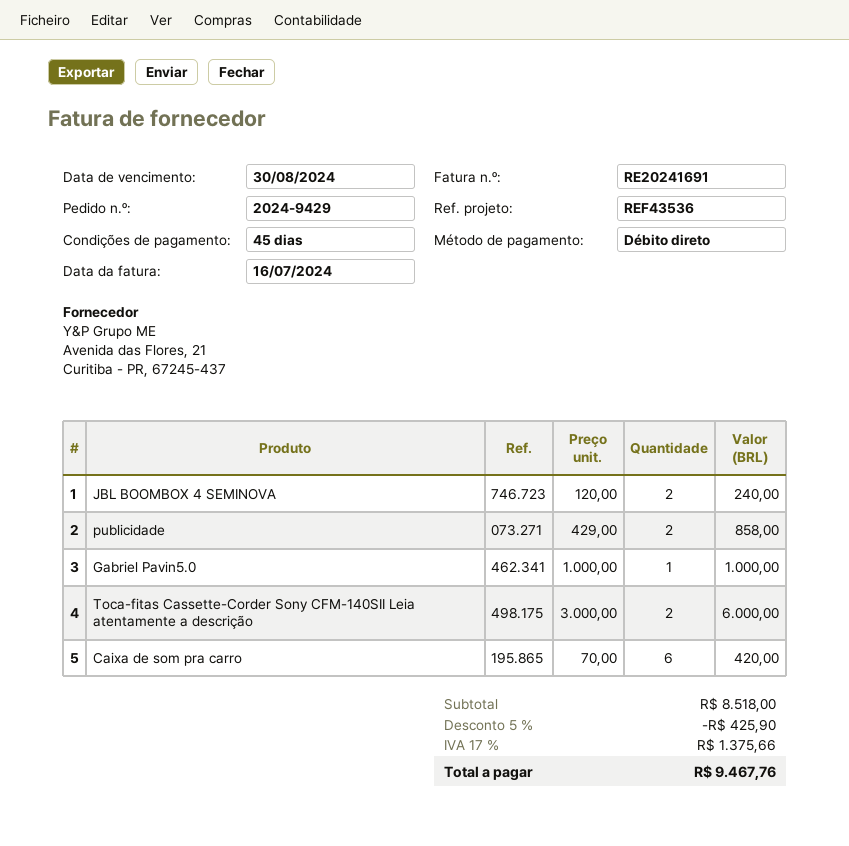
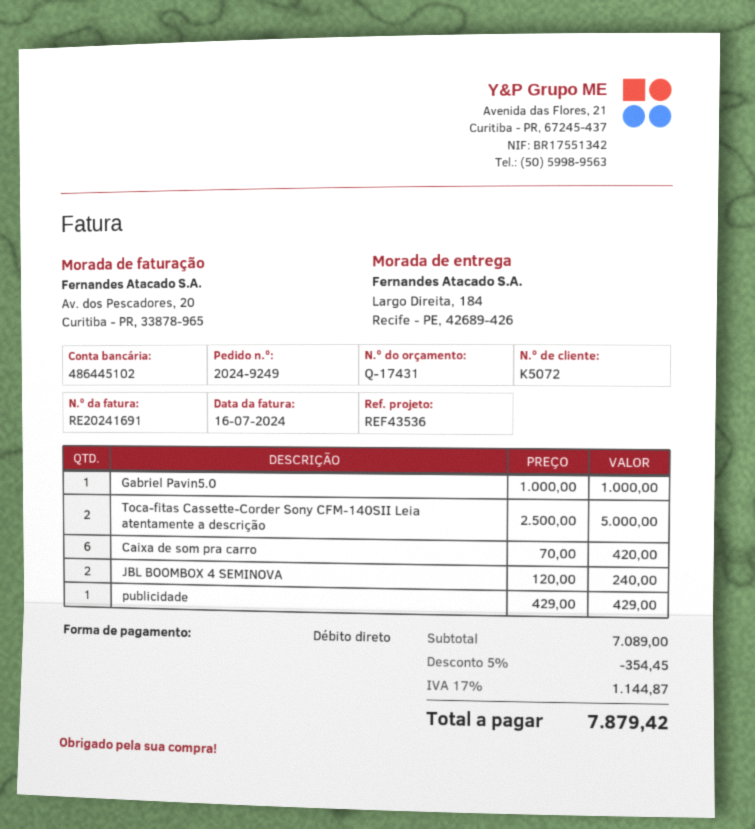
order number: 2024-9429 -> 2024-9249
publicidade: 2 x 429.00 = 858.00 -> 1 x 429.00 = 429.00
Toca-fitas Cassette-Corder Sony CFM-140SII Leia atentamente a descrição: 2 x 3000.00 = 6000.00 -> 2 x 2500.00 = 5000.00
subtotal: 8518.00 -> 7089.00
discount: 5% = 425.90 -> 5% = 354.45
tax: 17% = 1375.66 -> 17% = 1144.87
total: 9467.76 -> 7879.42

